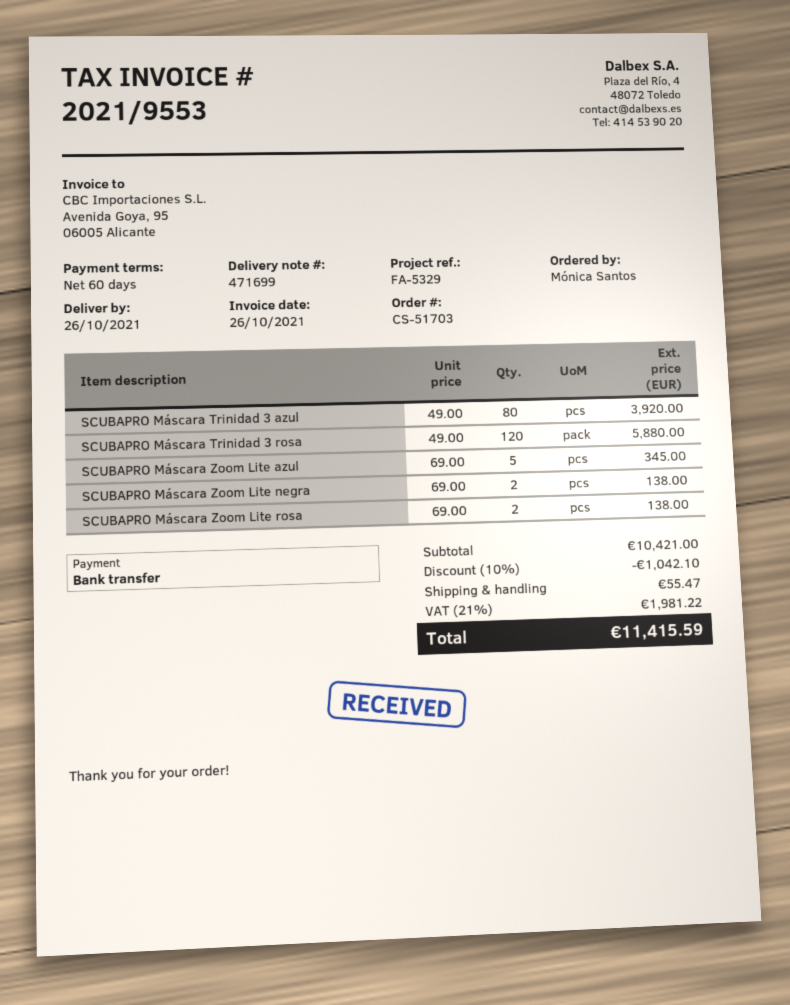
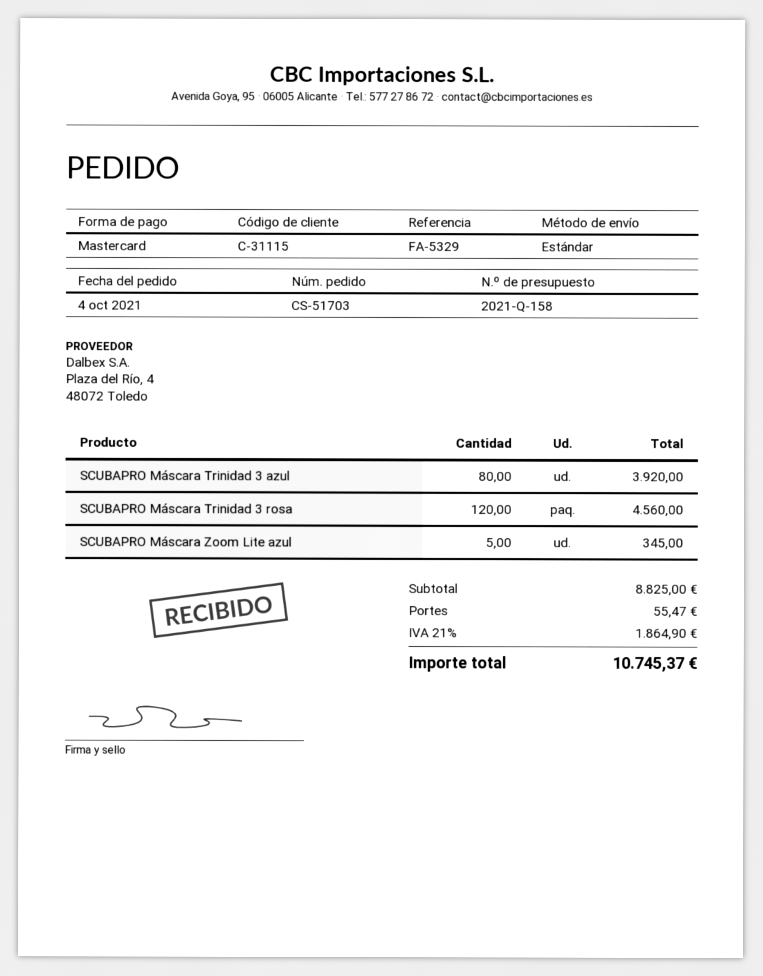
payment method: bank transfer -> Mastercard
SCUBAPRO Máscara Trinidad 3 rosa: 120 for 5880.00 -> 120 for 4560.00
SCUBAPRO Máscara Zoom Lite negra: 2 for 138.00 -> none
SCUBAPRO Máscara Zoom Lite rosa: 2 for 138.00 -> none
subtotal: 10421.00 -> 8825.00
discount: 10% = 1042.10 -> none
tax: 21% = 1981.22 -> 21% = 1864.90
total: 11415.59 -> 10745.37

